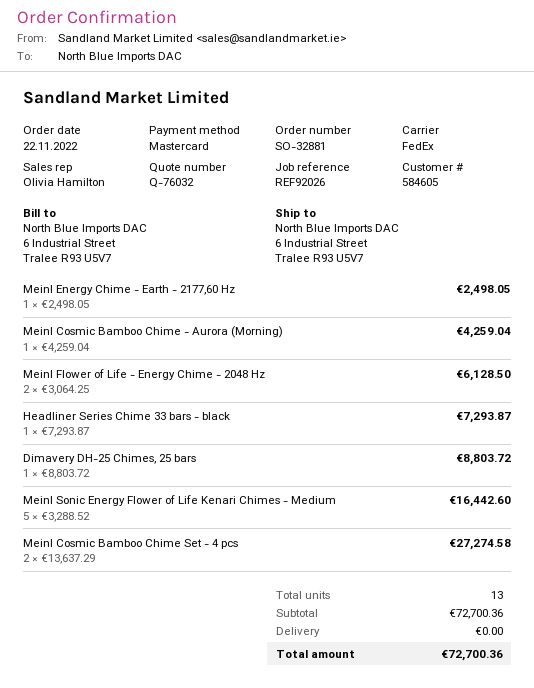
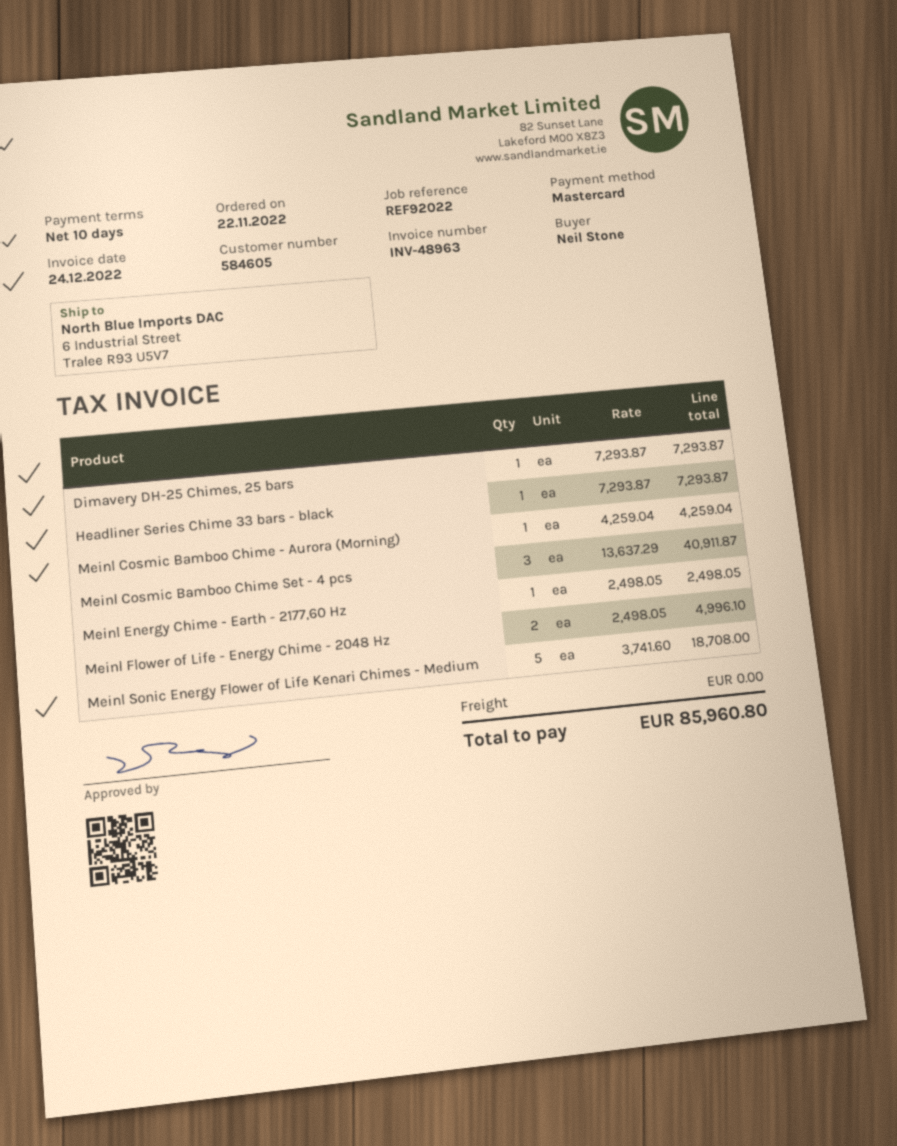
reference: REF92026 -> REF92022
Meinl Flower of Life - Energy Chime - 2048 Hz: 2 x 3064.25 = 6128.50 -> 2 x 2498.05 = 4996.10
Dimavery DH-25 Chimes, 25 bars: 1 x 8803.72 = 8803.72 -> 1 x 7293.87 = 7293.87
Meinl Sonic Energy Flower of Life Kenari Chimes - Medium: 5 x 3288.52 = 16442.60 -> 5 x 3741.60 = 18708.00
Meinl Cosmic Bamboo Chime Set - 4 pcs: 2 x 13637.29 = 27274.58 -> 3 x 13637.29 = 40911.87
total: 72700.36 -> 85960.80

